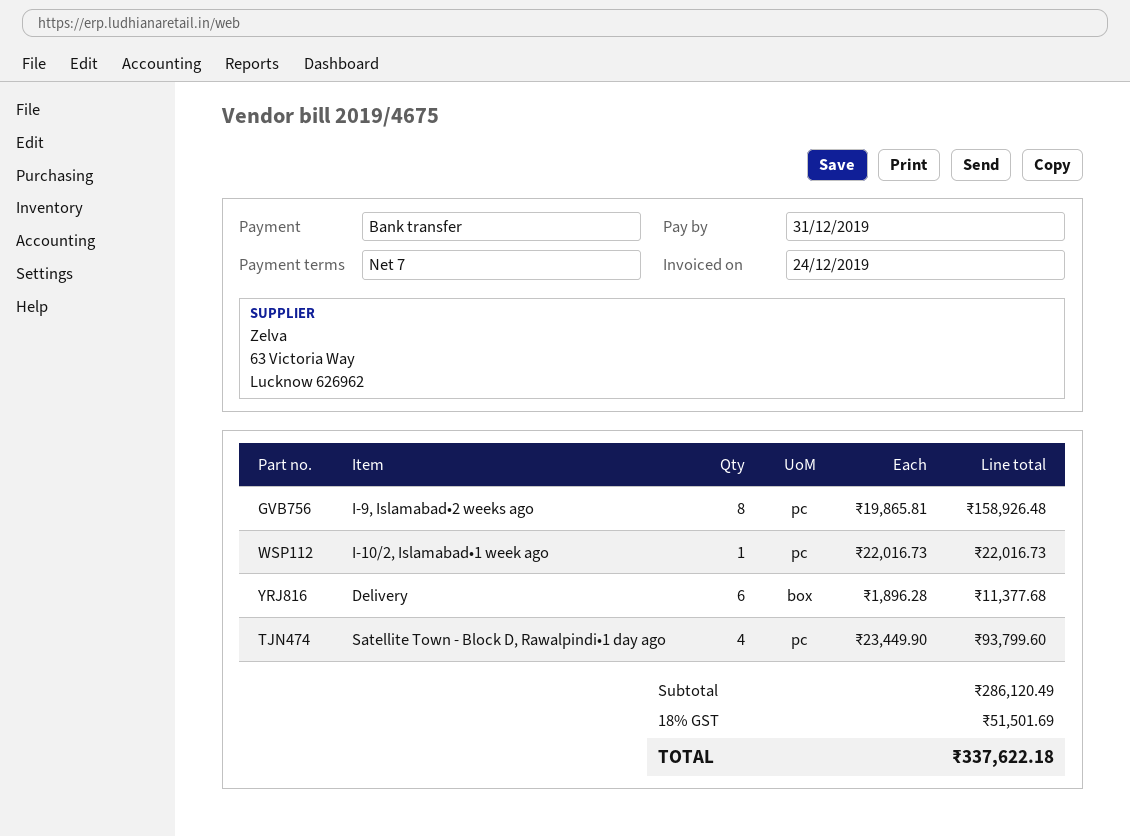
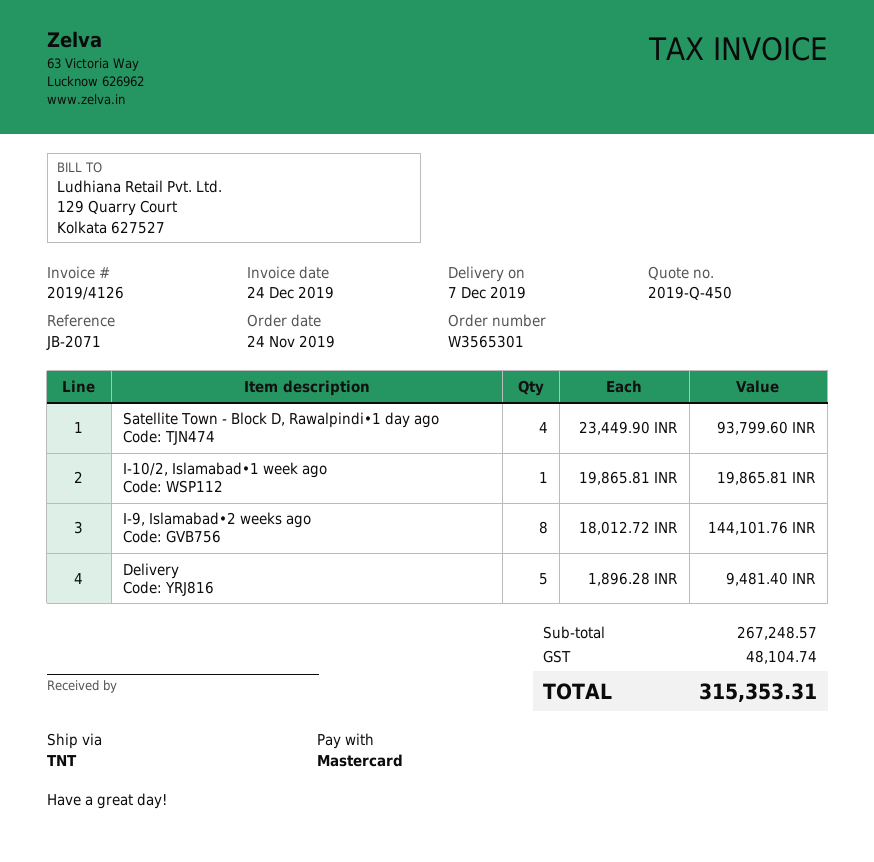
invoice number: 2019/4675 -> 2019/4126
payment method: bank transfer -> Mastercard
I-9, Islamabad•2 weeks ago: 8 x 19865.81 = 158926.48 -> 8 x 18012.72 = 144101.76
I-10/2, Islamabad•1 week ago: 1 x 22016.73 = 22016.73 -> 1 x 19865.81 = 19865.81
Delivery: 6 x 1896.28 = 11377.68 -> 5 x 1896.28 = 9481.40
subtotal: 286120.49 -> 267248.57
tax: 51501.69 -> 48104.74
total: 337622.18 -> 315353.31

